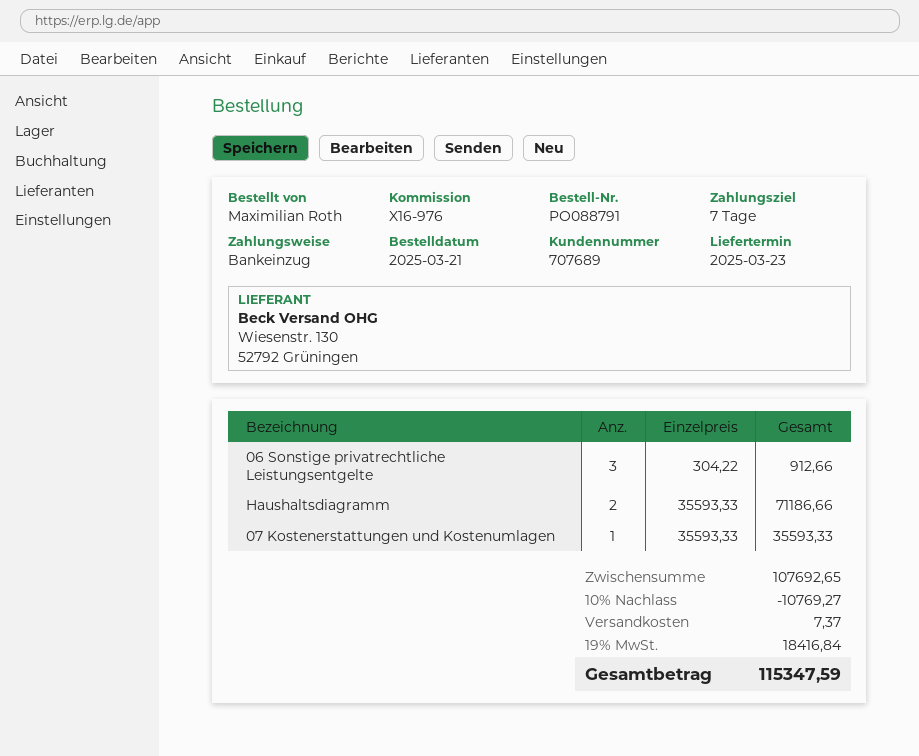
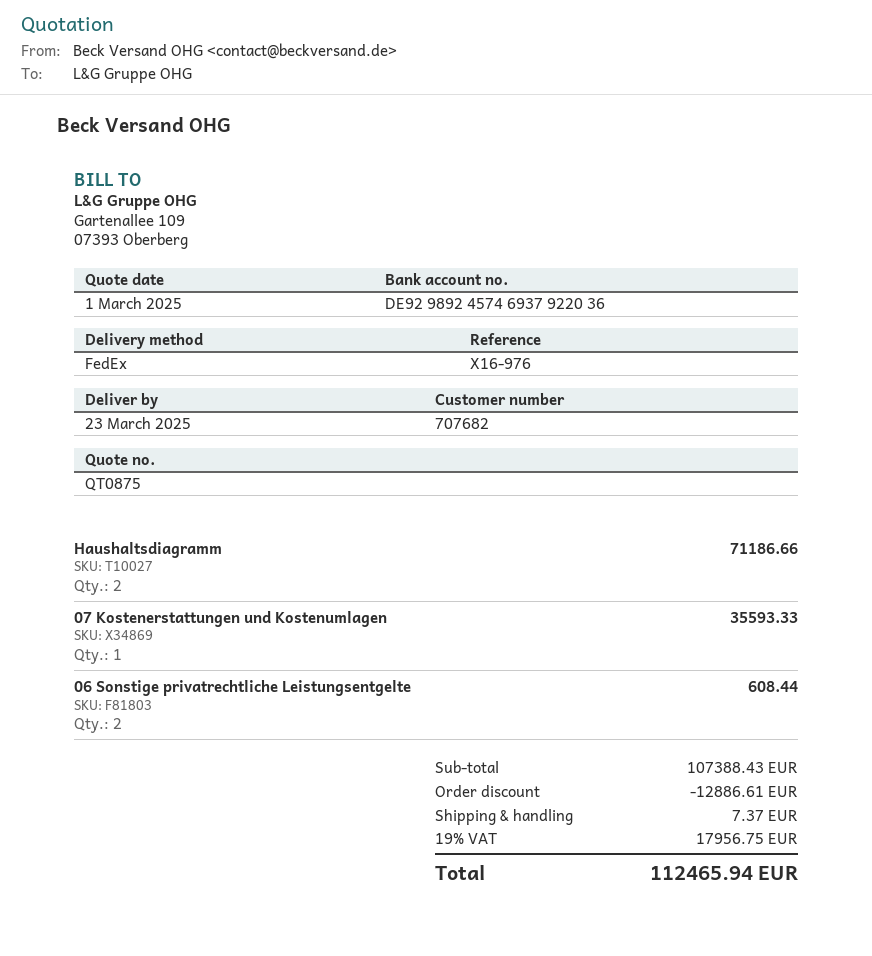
customer number: 707689 -> 707682
06 Sonstige privatrechtliche Leistungsentgelte: 3 for 912.66 -> 2 for 608.44
subtotal: 107692.65 -> 107388.43
discount: 10769.27 -> 12886.61
tax: 19% = 18416.84 -> 19% = 17956.75
total: 115347.59 -> 112465.94

